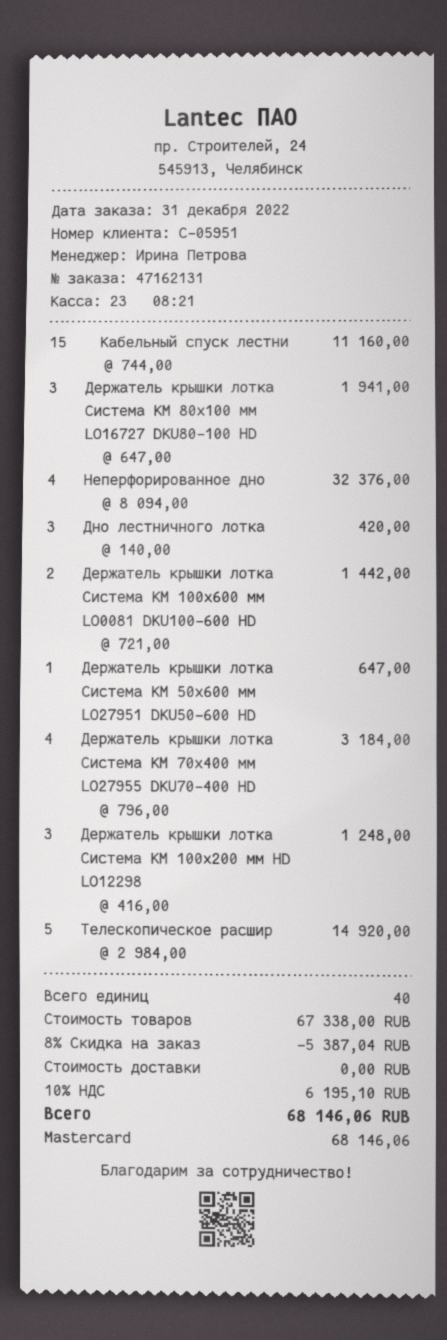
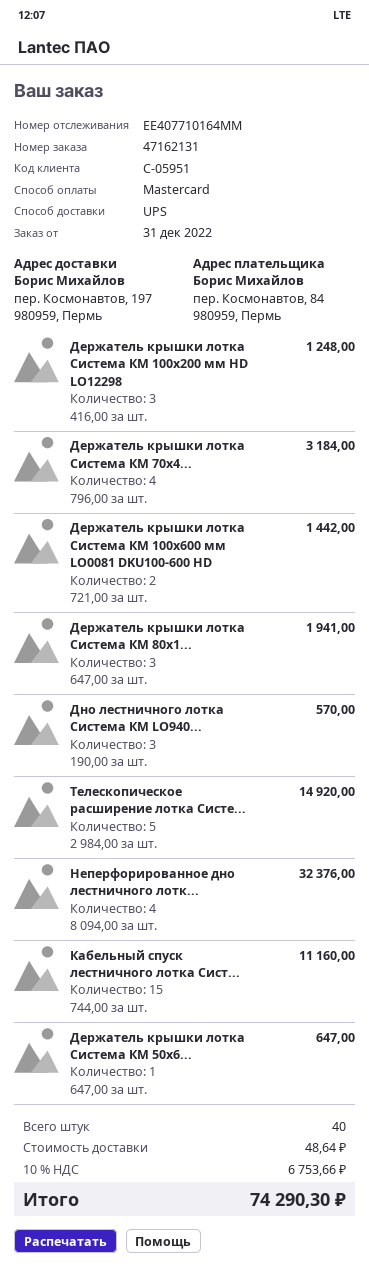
Дно лестничного лотка: 3 x 140.00 = 420.00 -> 3 x 190.00 = 570.00
discount: 8% = 5387.04 -> none
shipping: 0.00 -> 48.64
tax: 10% = 6195.10 -> 10% = 6753.66
total: 68146.06 -> 74290.30

